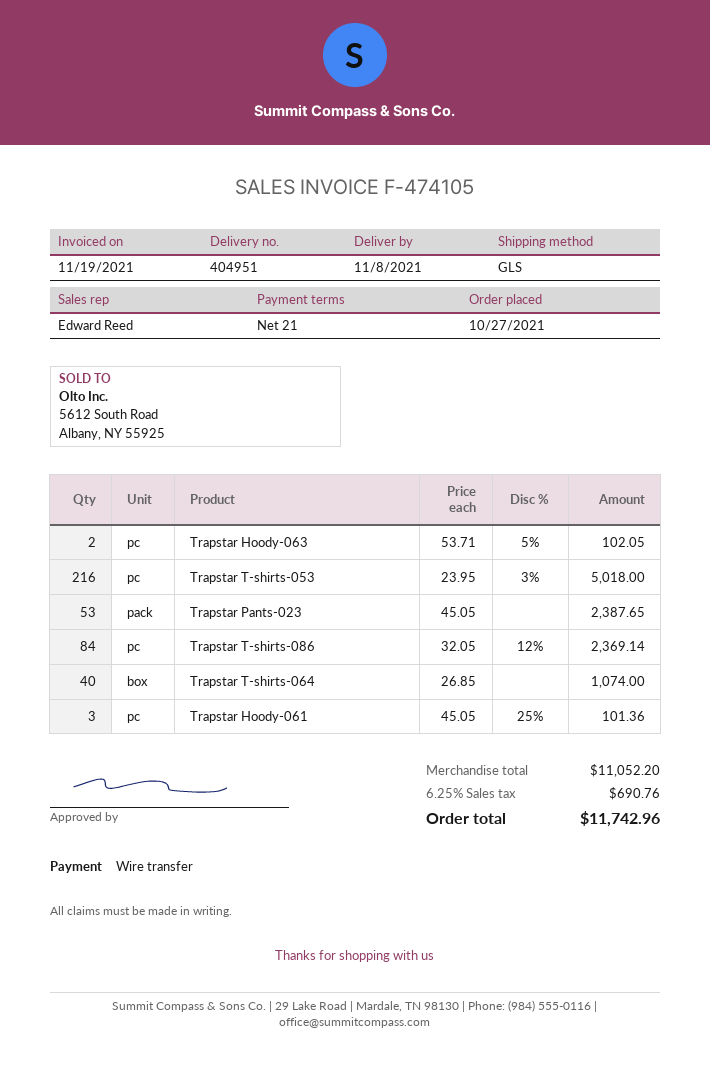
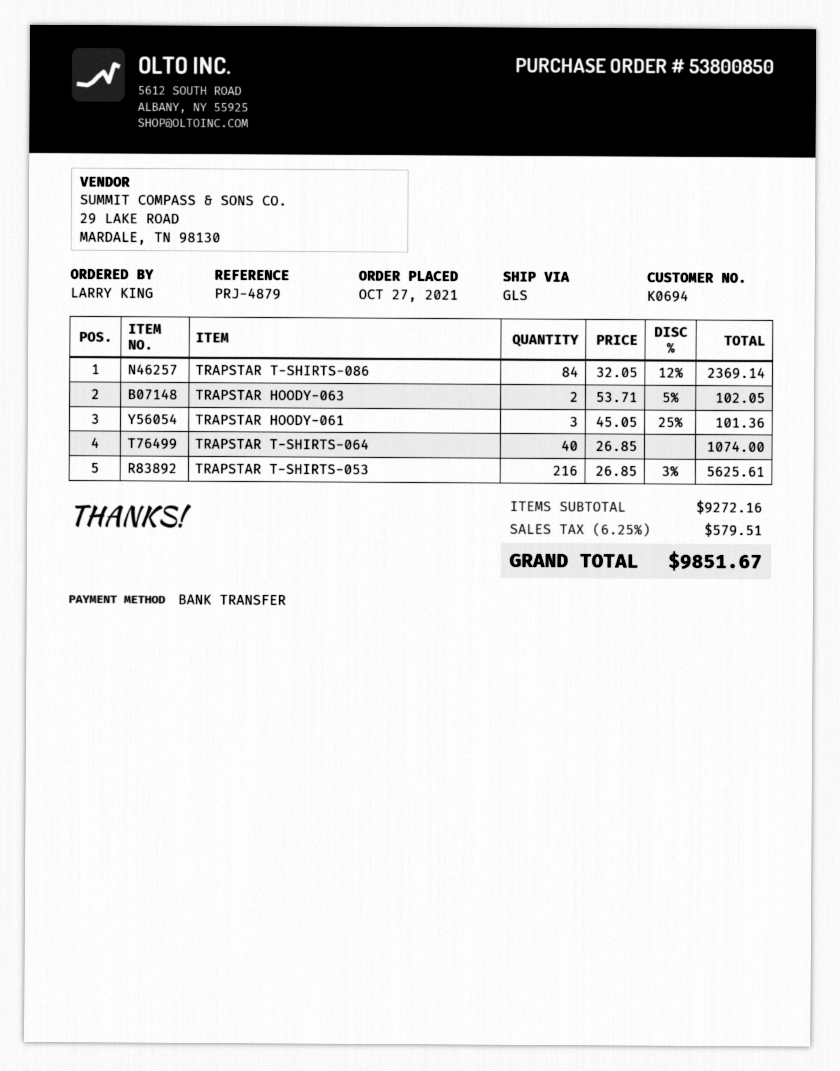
Trapstar T-shirts-053: 216 x 23.95 - 3% = 5018.00 -> 216 x 26.85 - 3% = 5625.61
Trapstar Pants-023: 53 x 45.05 = 2387.65 -> none
subtotal: 11052.20 -> 9272.16
tax: 6.25% = 690.76 -> 6.25% = 579.51
total: 11742.96 -> 9851.67

